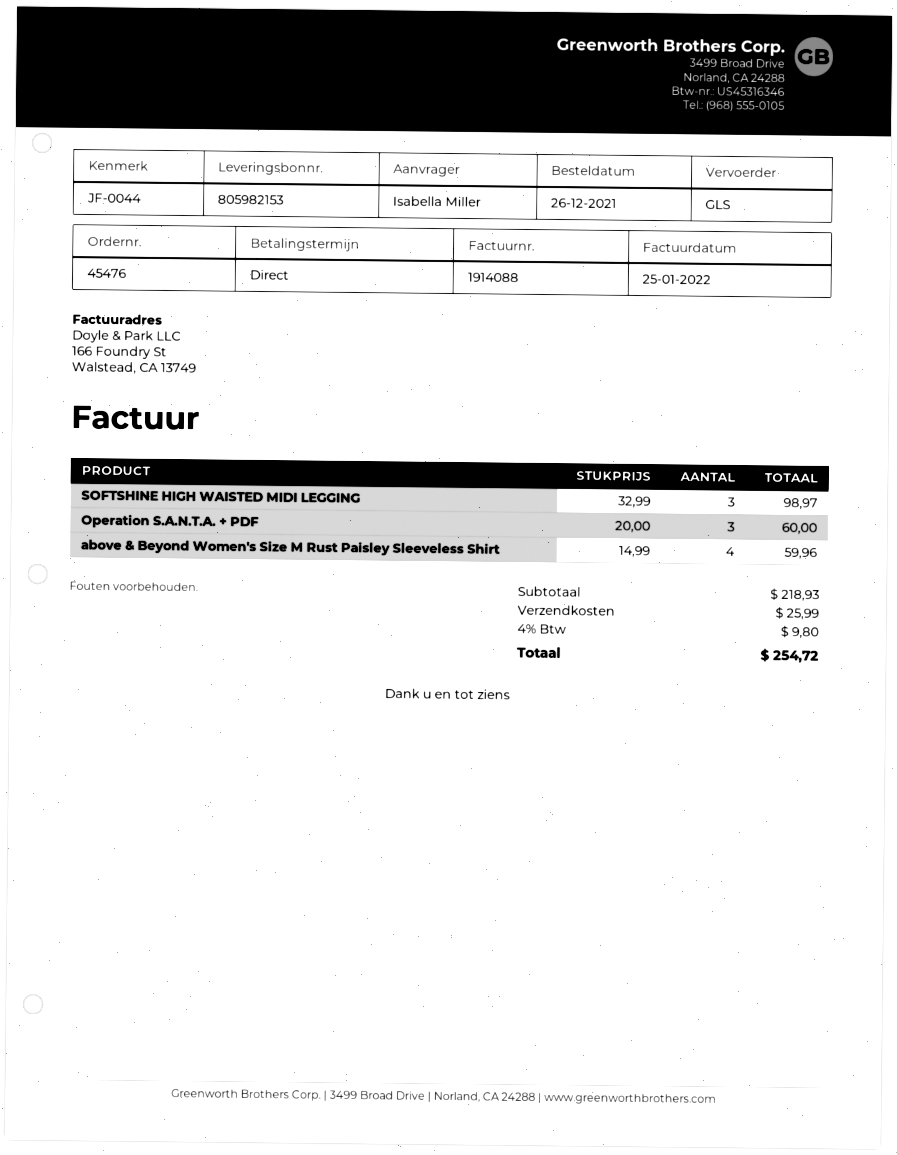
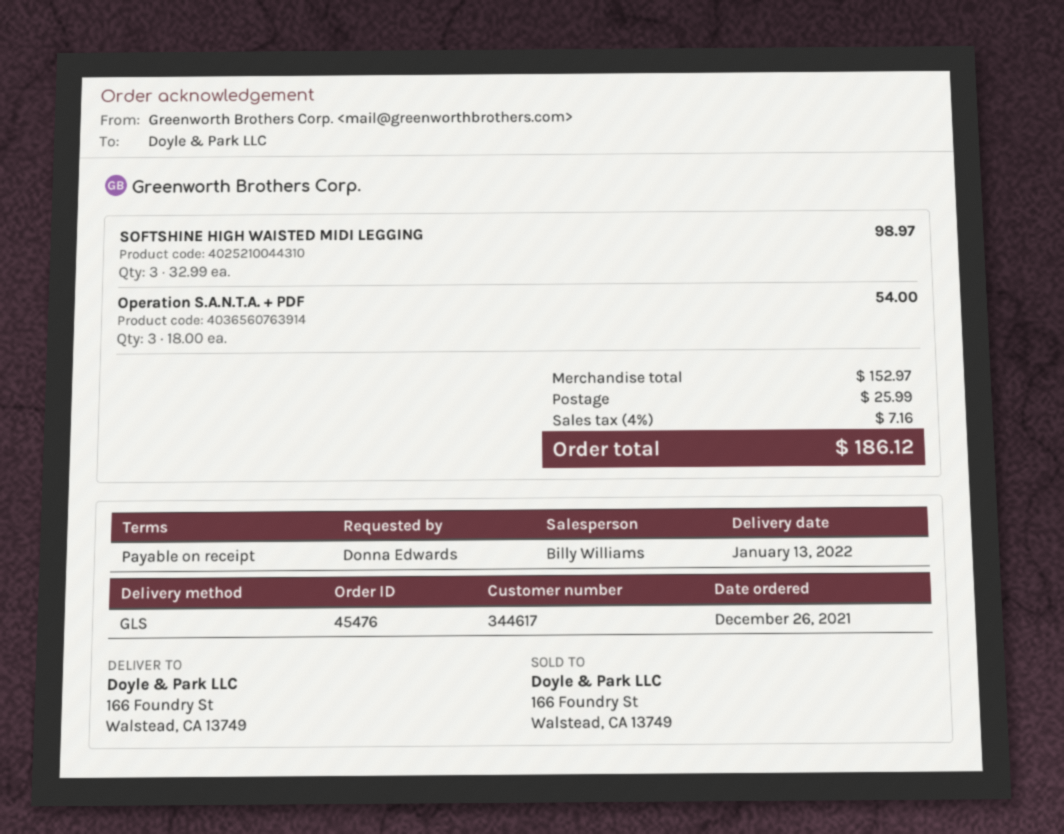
ordered by: Isabella Miller -> Donna Edwards
Operation S.A.N.T.A. + PDF: 3 x 20.00 = 60.00 -> 3 x 18.00 = 54.00
above & Beyond Women's Size M Rust Paisley Sleeveless Shirt: 4 x 14.99 = 59.96 -> none
subtotal: 218.93 -> 152.97
tax: 4% = 9.80 -> 4% = 7.16
total: 254.72 -> 186.12

